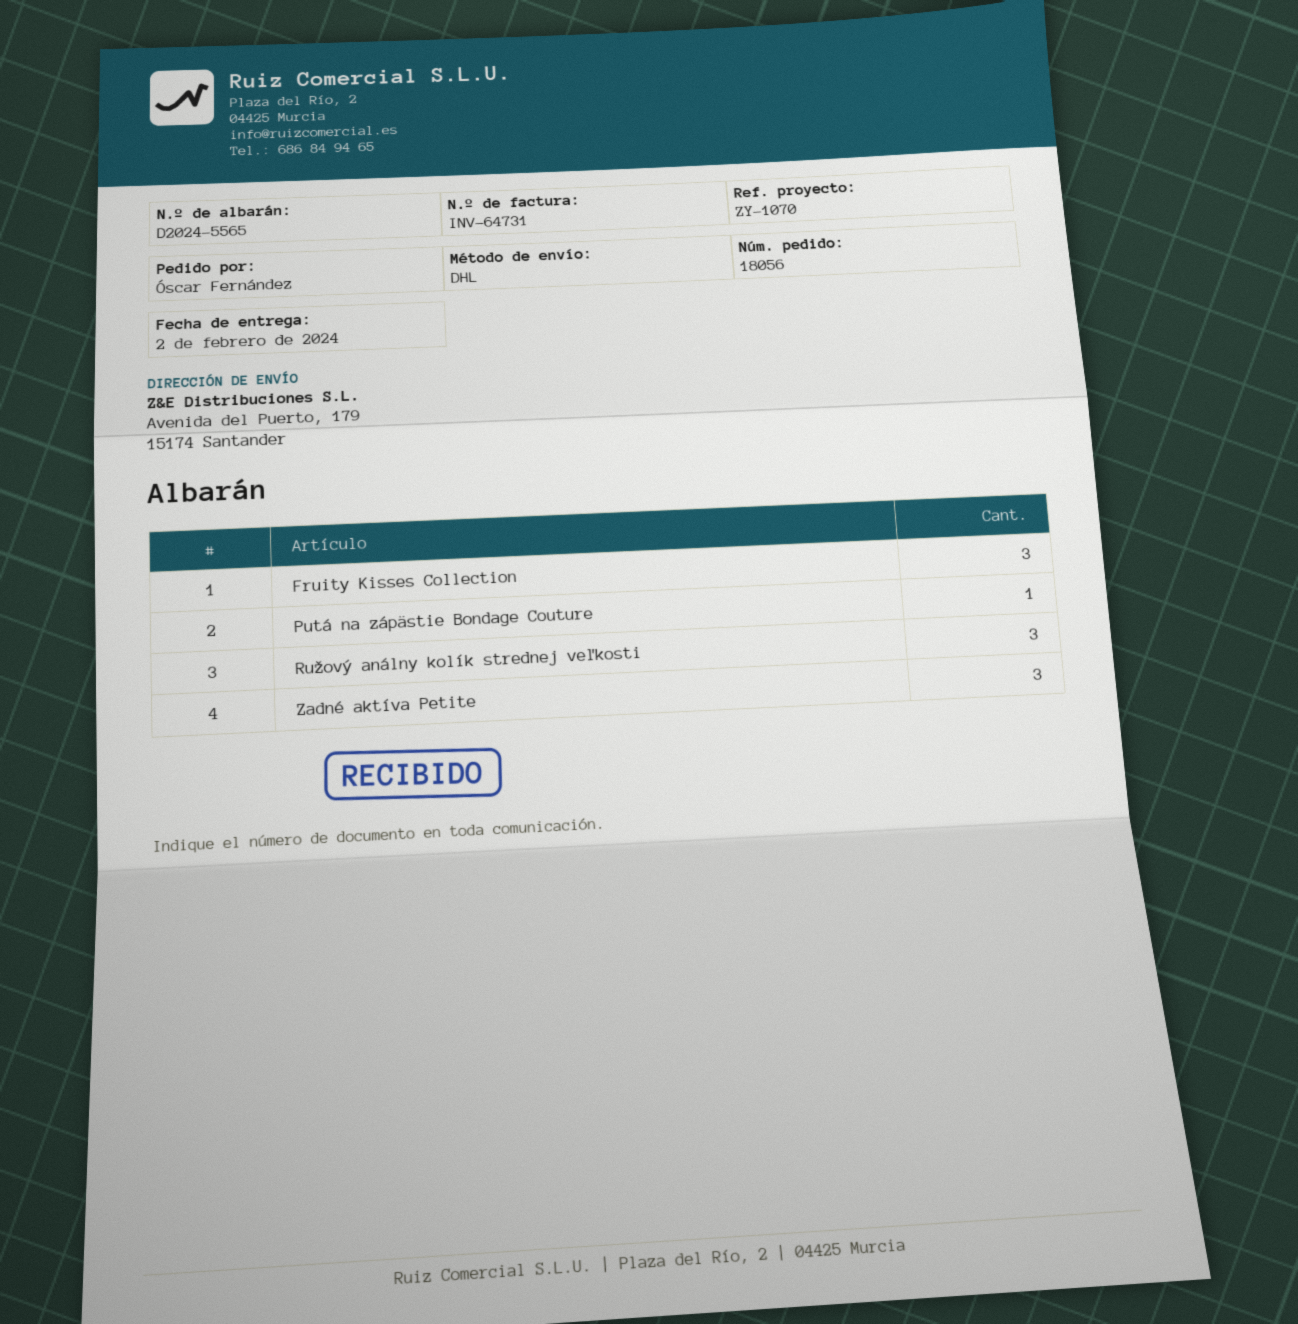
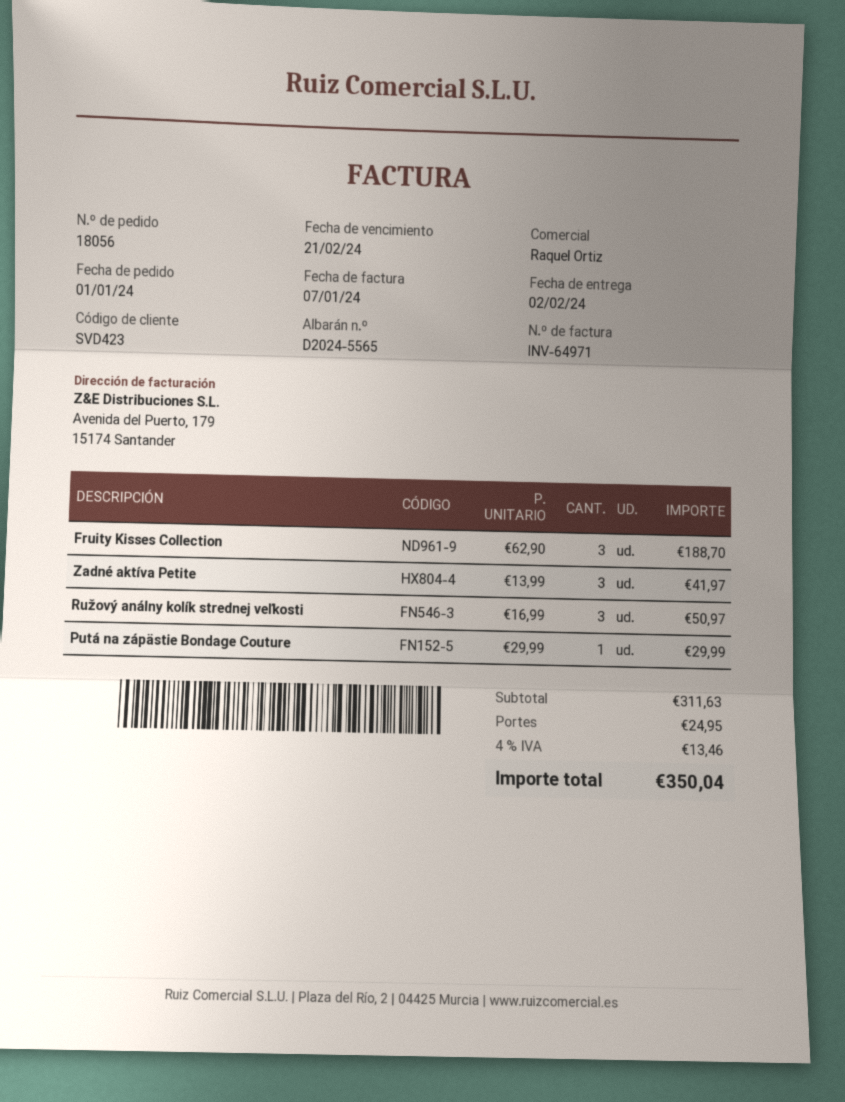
invoice number: INV-64731 -> INV-64971

